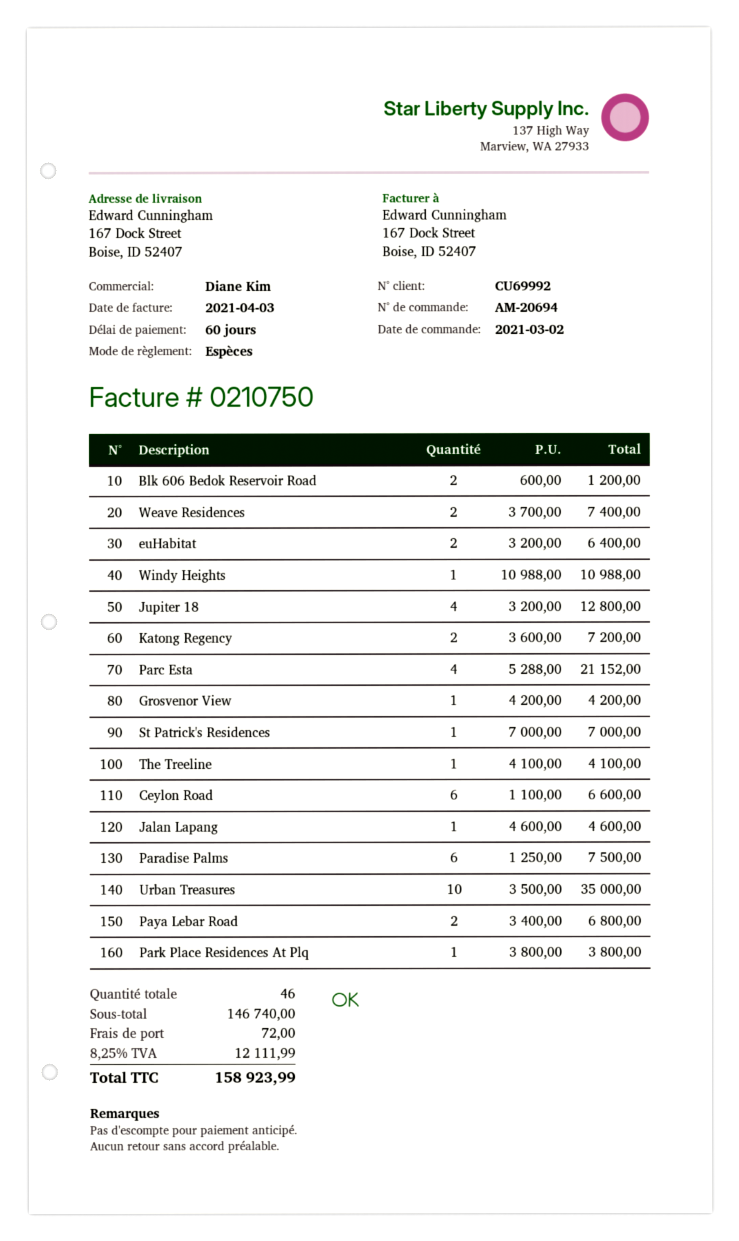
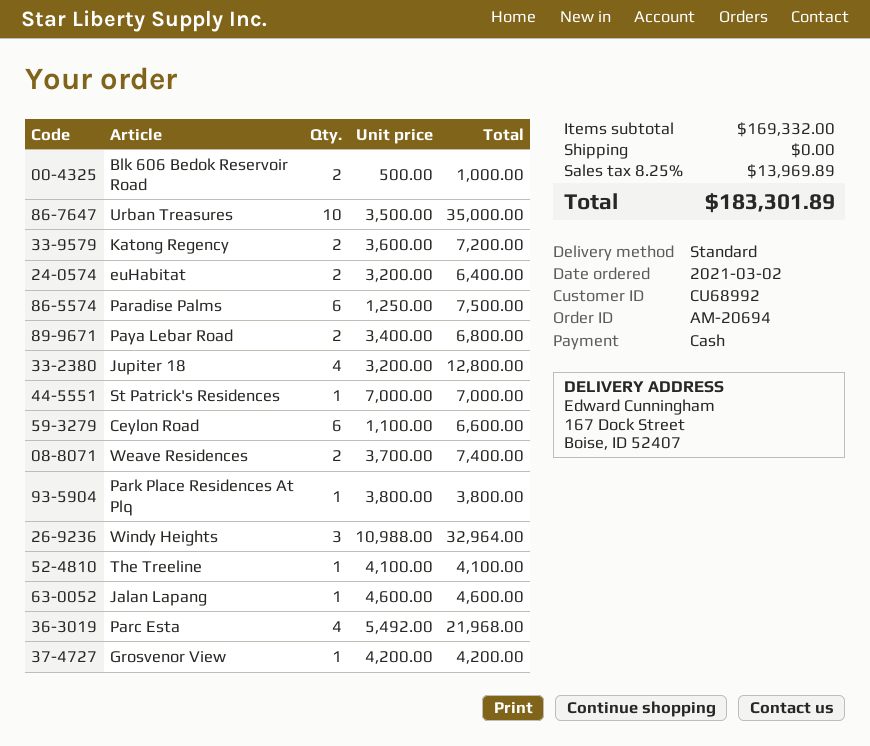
customer number: CU69992 -> CU68992
Blk 606 Bedok Reservoir Road: 2 x 600.00 = 1200.00 -> 2 x 500.00 = 1000.00
Windy Heights: 1 x 10988.00 = 10988.00 -> 3 x 10988.00 = 32964.00
Parc Esta: 4 x 5288.00 = 21152.00 -> 4 x 5492.00 = 21968.00
subtotal: 146740.00 -> 169332.00
shipping: 72.00 -> 0.00
tax: 8.25% = 12111.99 -> 8.25% = 13969.89
total: 158923.99 -> 183301.89

